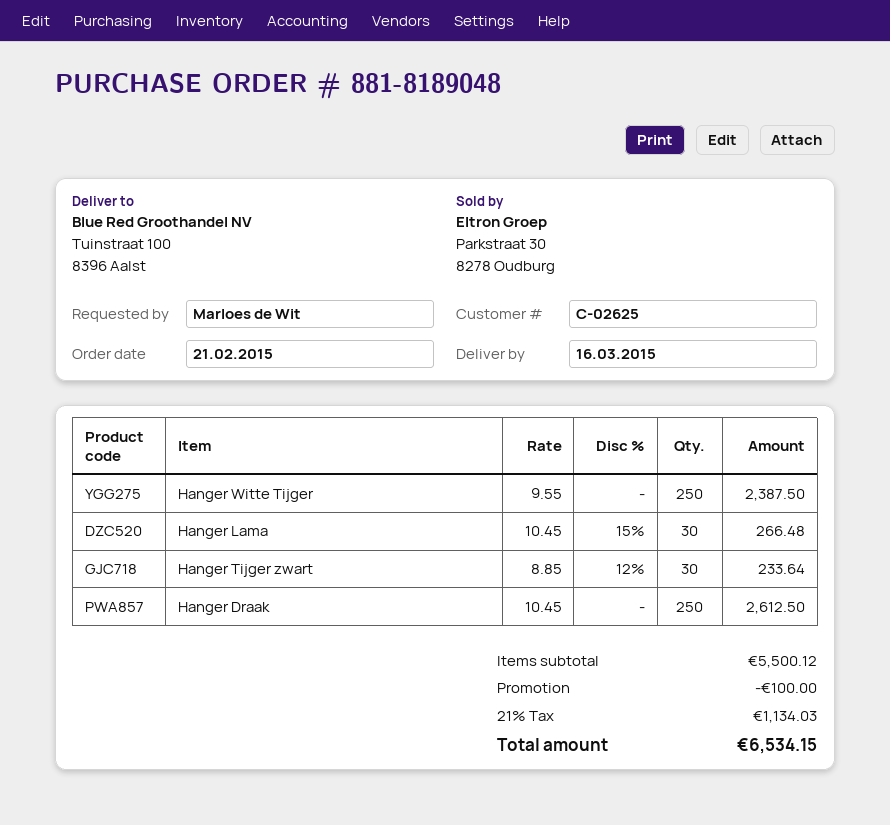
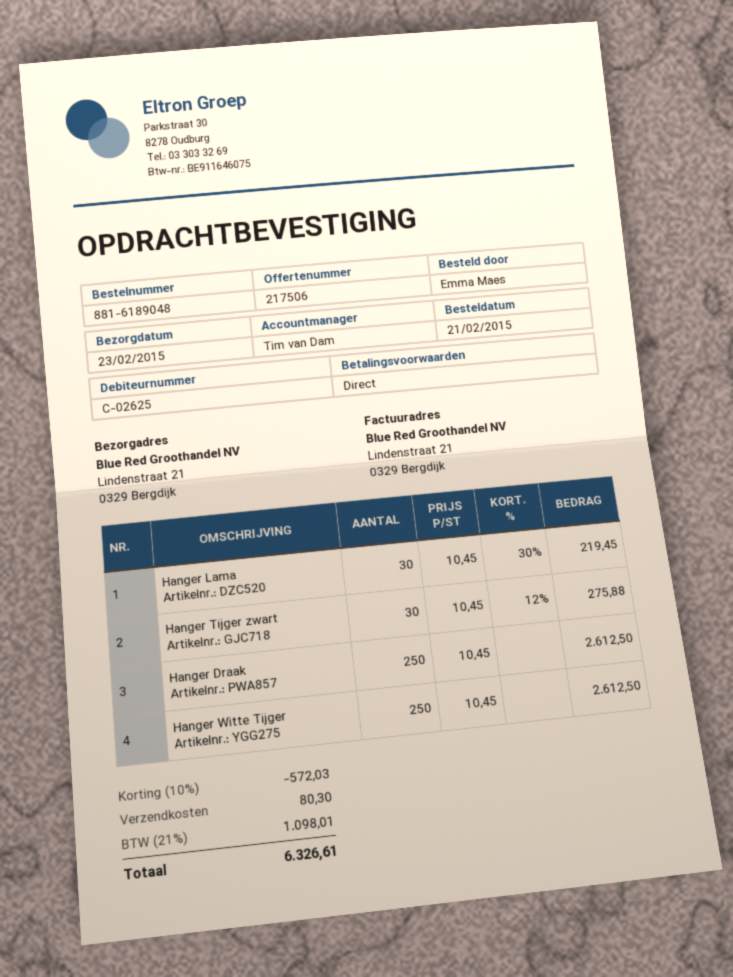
order number: 881-8189048 -> 881-6189048
delivery date: 2015-03-16 -> 2015-02-23
ordered by: Marloes de Wit -> Emma Maes
ship to: Tuinstraat 100, 8396 Aalst -> Lindenstraat 21, 0329 Bergdijk
Hanger Witte Tijger: 250 x 9.55 = 2387.50 -> 250 x 10.45 = 2612.50
Hanger Lama: 30 x 10.45 - 15% = 266.48 -> 30 x 10.45 - 30% = 219.45
Hanger Tijger zwart: 30 x 8.85 - 12% = 233.64 -> 30 x 10.45 - 12% = 275.88
discount: 100.00 -> 572.03
shipping: none -> 80.30
tax: 21% = 1134.03 -> 21% = 1098.01
total: 6534.15 -> 6326.61

